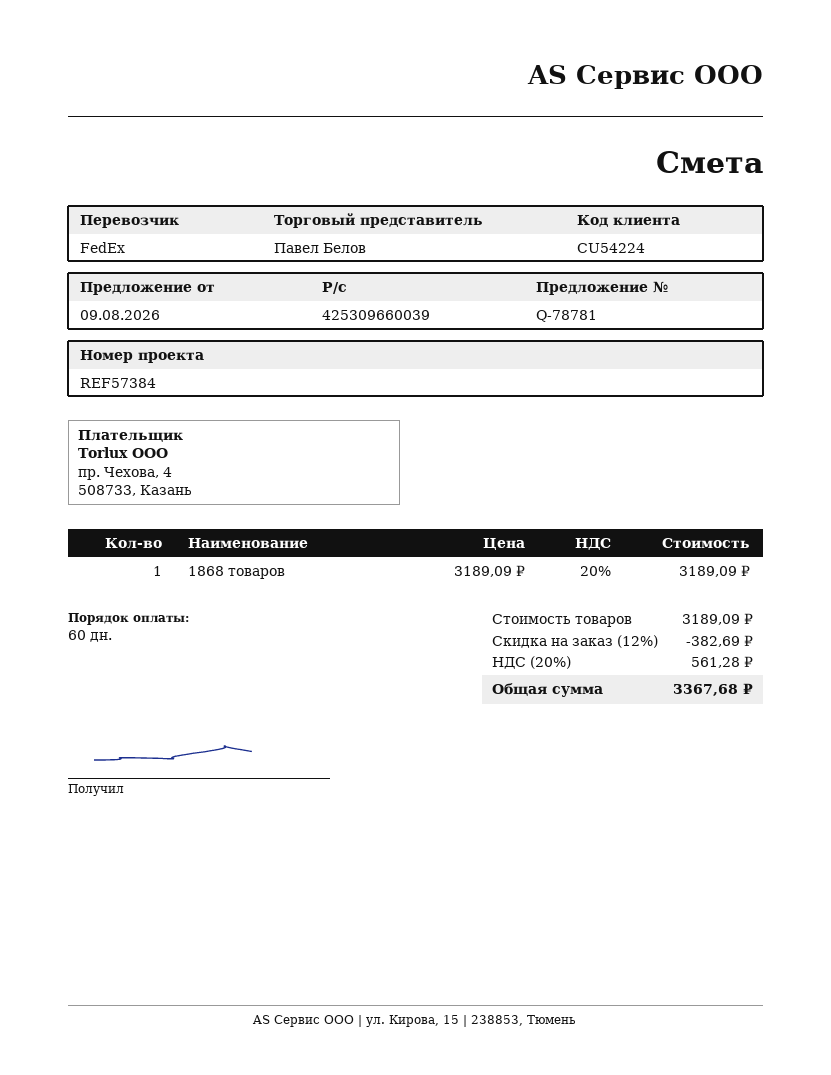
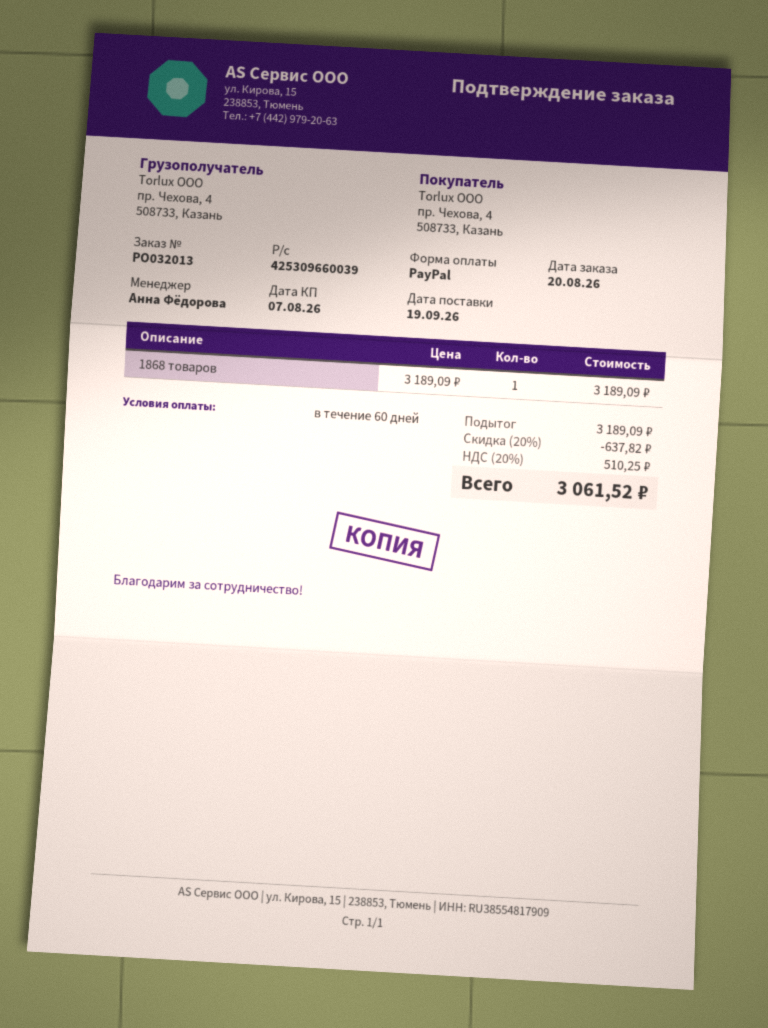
quote date: 2026-08-09 -> 2026-08-07
sales rep: Павел Белов -> Анна Фёдорова
discount: 12% = 382.69 -> 20% = 637.82
tax: 20% = 561.28 -> 20% = 510.25
total: 3367.68 -> 3061.52

